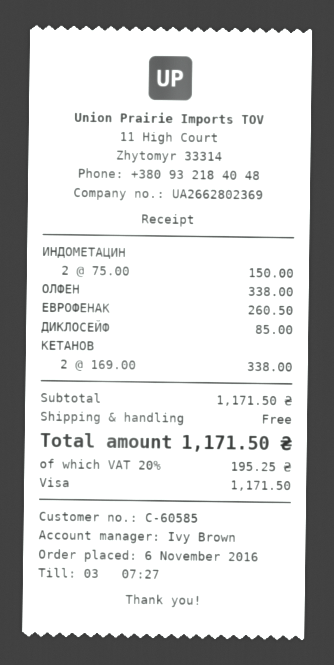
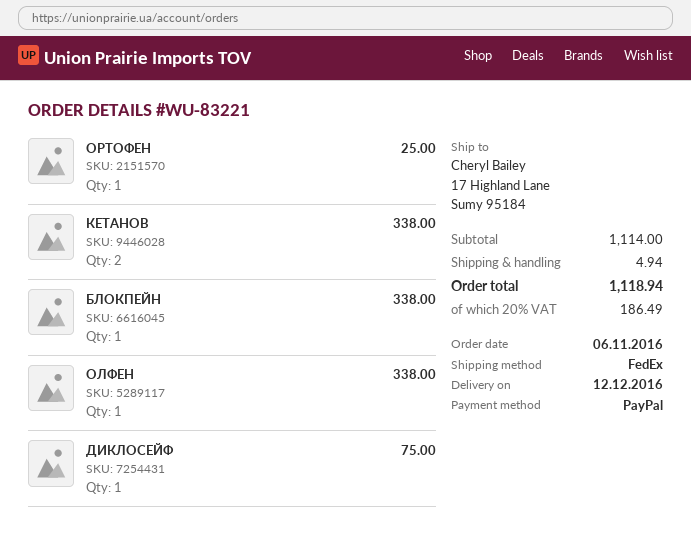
payment method: Visa -> PayPal
ИНДОМЕТАЦИН: 2 for 150.00 -> none
ЕВРОФЕНАК: 1 for 260.50 -> none
ДИКЛОСЕЙФ: 1 for 85.00 -> 1 for 75.00
ОРТОФЕН: none -> 1 for 25.00
БЛОКПЕЙН: none -> 1 for 338.00
subtotal: 1171.50 -> 1114.00
shipping: 0.00 -> 4.94
tax: 20% = 195.25 -> 20% = 186.49
total: 1171.50 -> 1118.94

